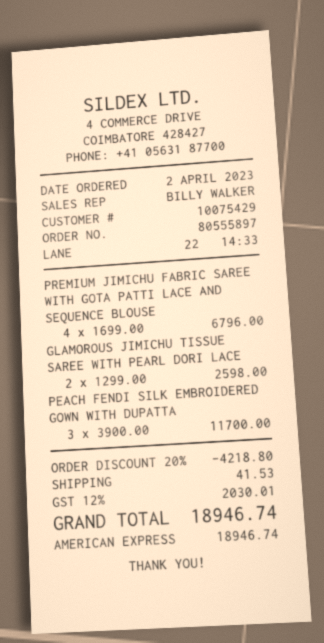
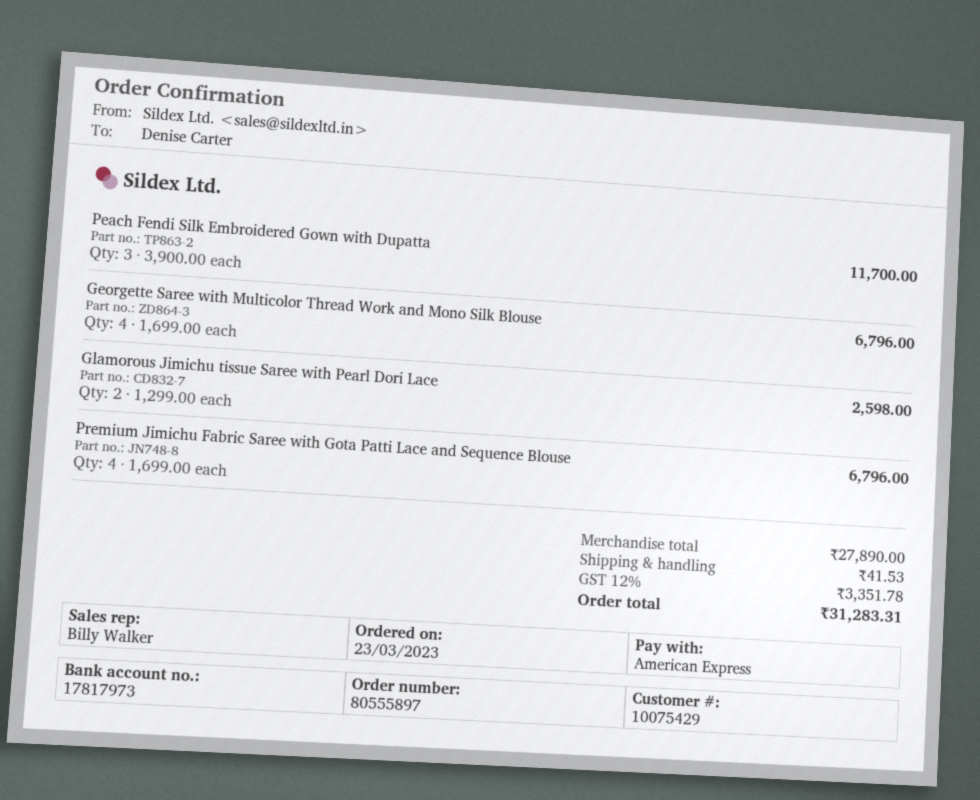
order date: 2023-04-02 -> 2023-03-23
Georgette Saree with Multicolor Thread Work and Mono Silk Blouse: none -> 4 x 1699.00 = 6796.00
discount: 20% = 4218.80 -> none
tax: 12% = 2030.01 -> 12% = 3351.78
total: 18946.74 -> 31283.31

